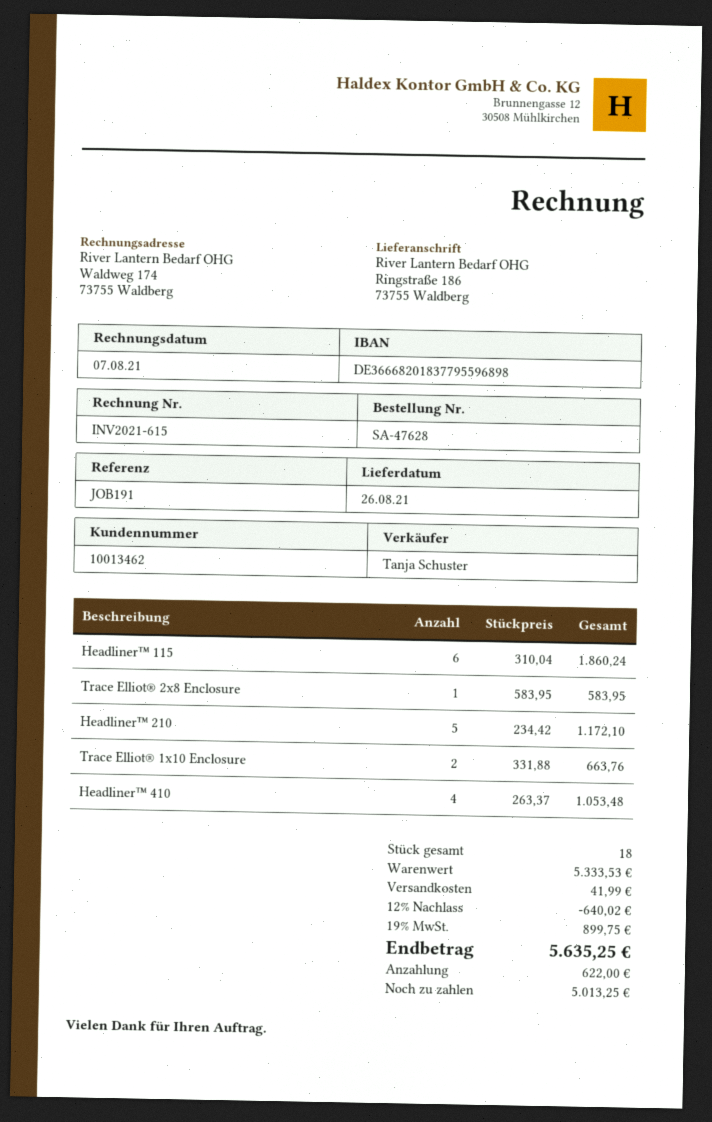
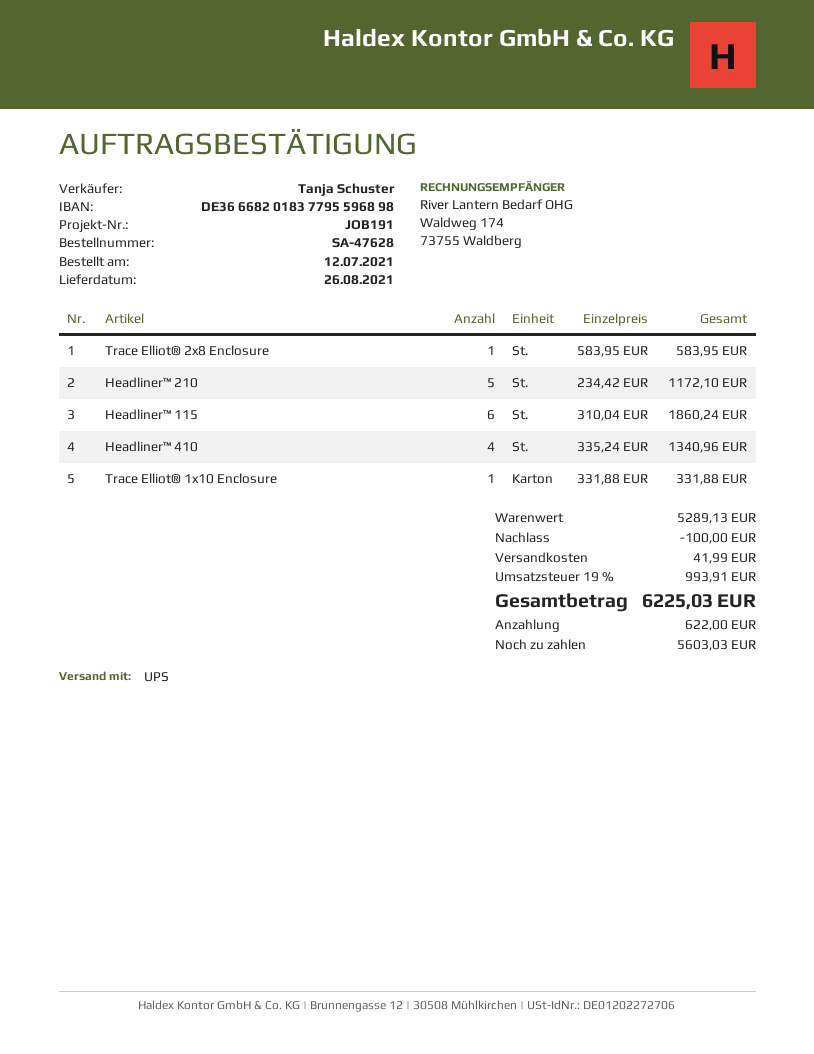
Trace Elliot® 1x10 Enclosure: 2 x 331.88 = 663.76 -> 1 x 331.88 = 331.88
Headliner™ 410: 4 x 263.37 = 1053.48 -> 4 x 335.24 = 1340.96
subtotal: 5333.53 -> 5289.13
discount: 640.02 -> 100.00
tax: 19% = 899.75 -> 19% = 993.91
total: 5635.25 -> 6225.03
balance: 5013.25 -> 5603.03

